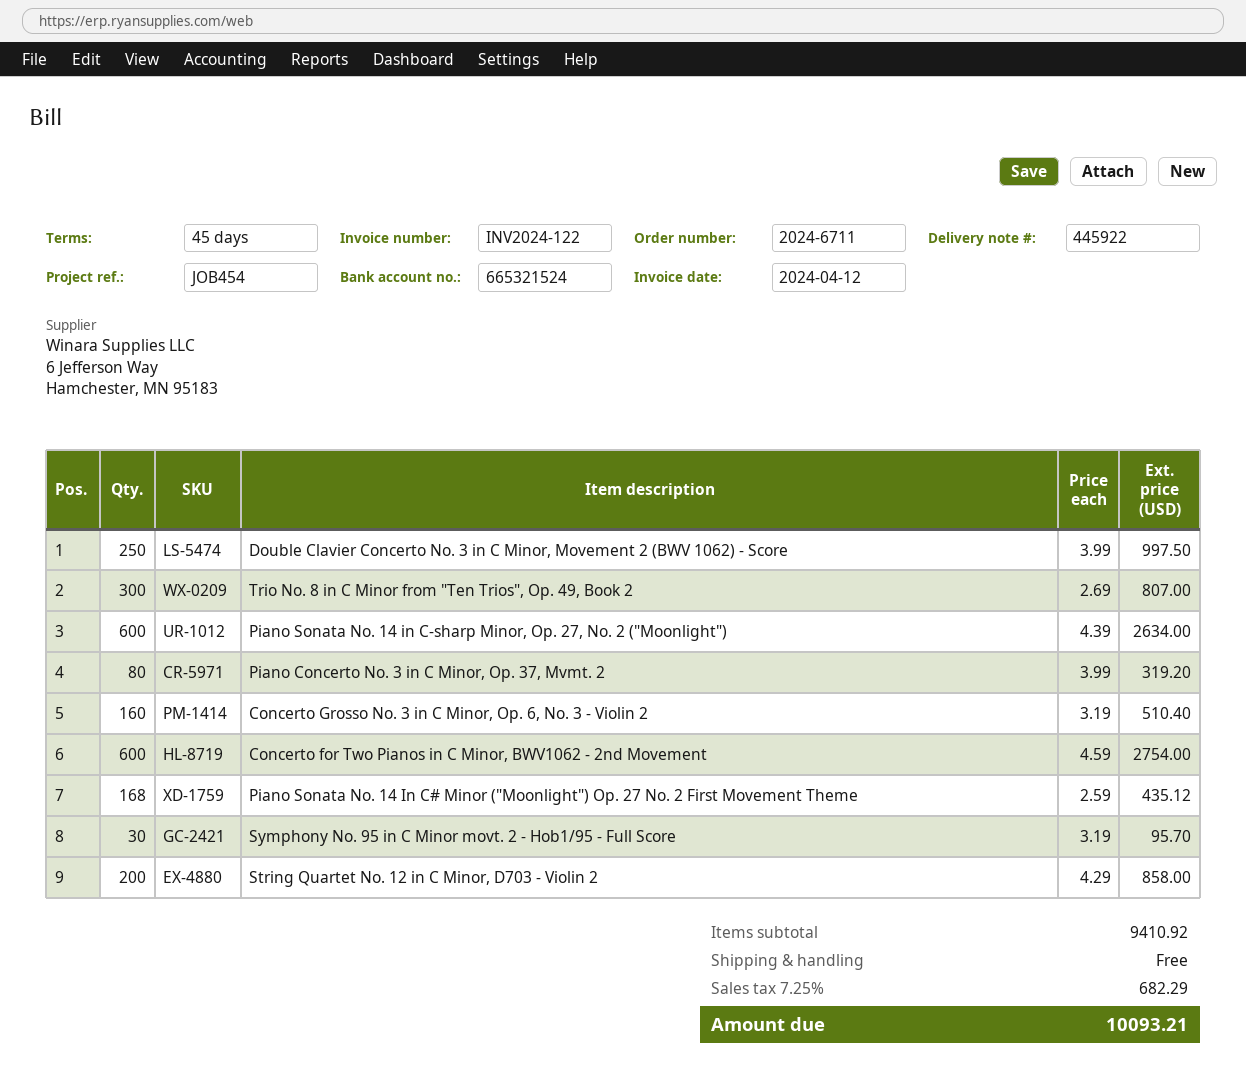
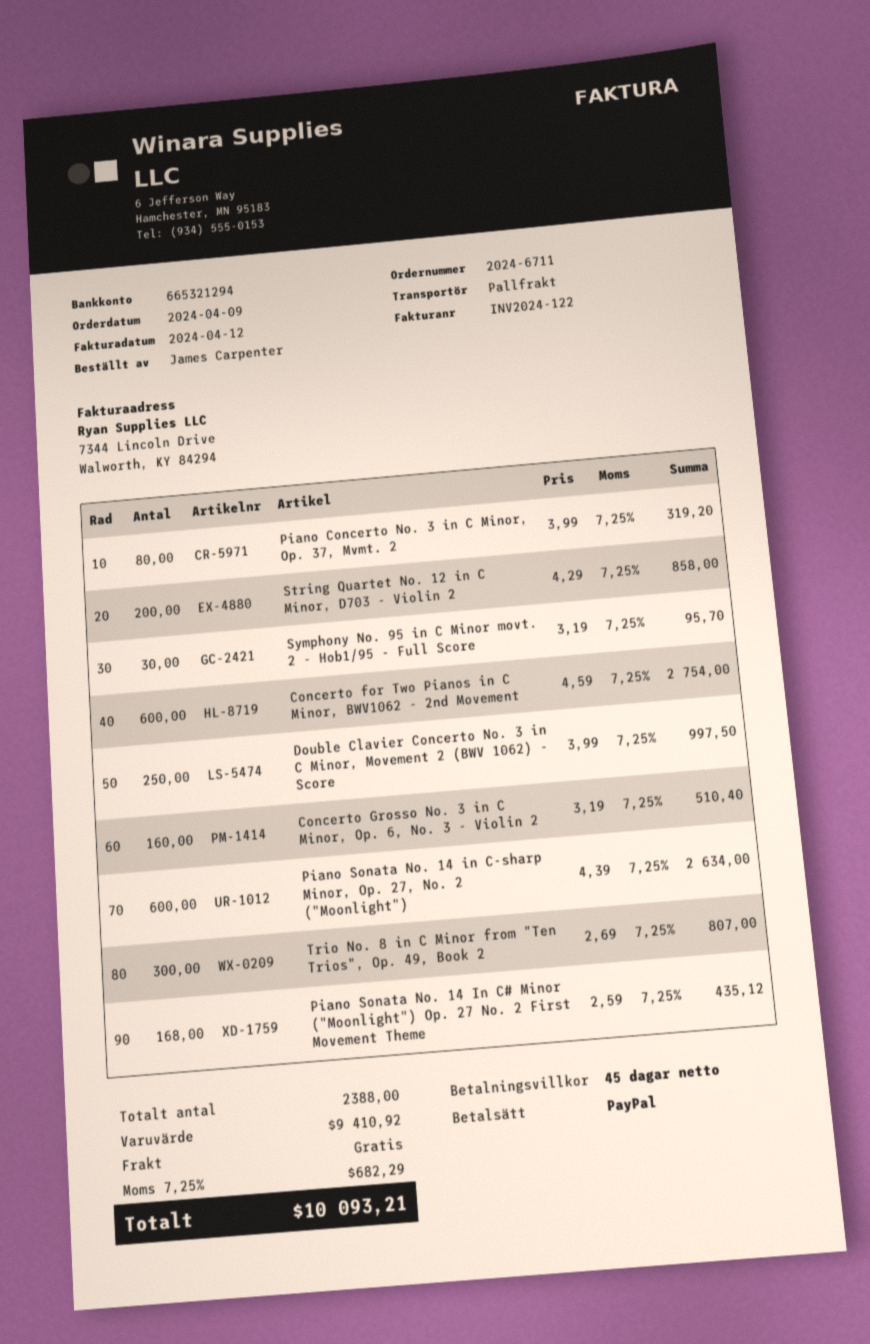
bank account: 665321524 -> 665321294

